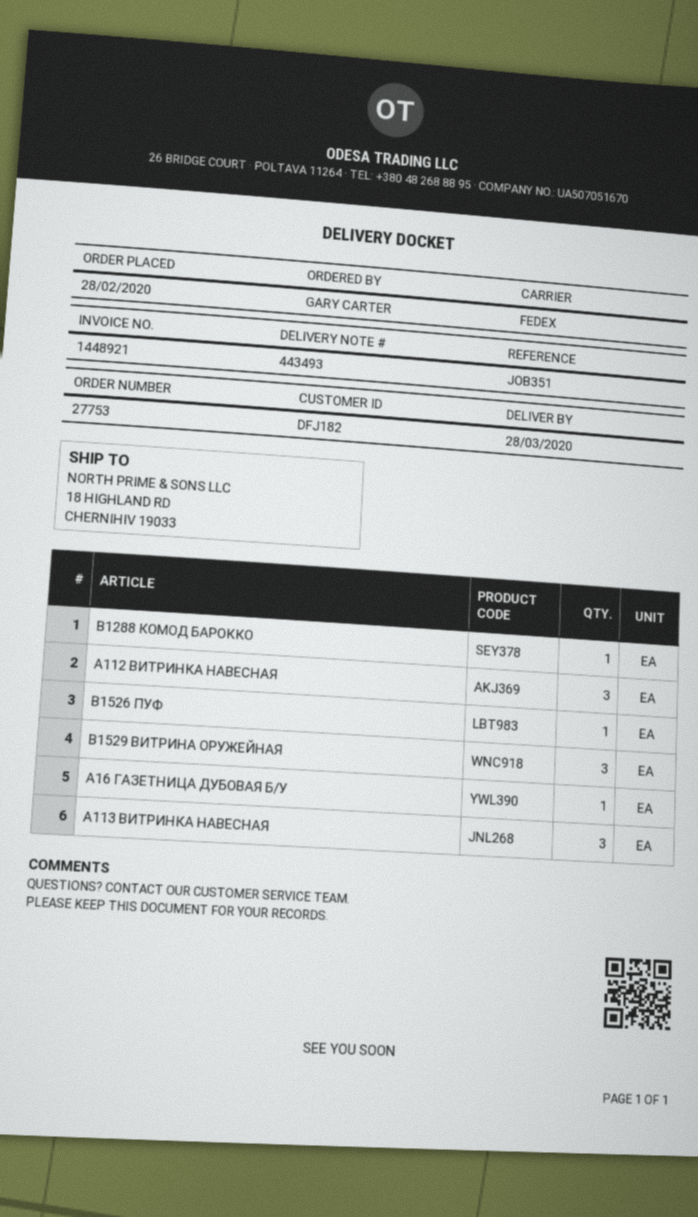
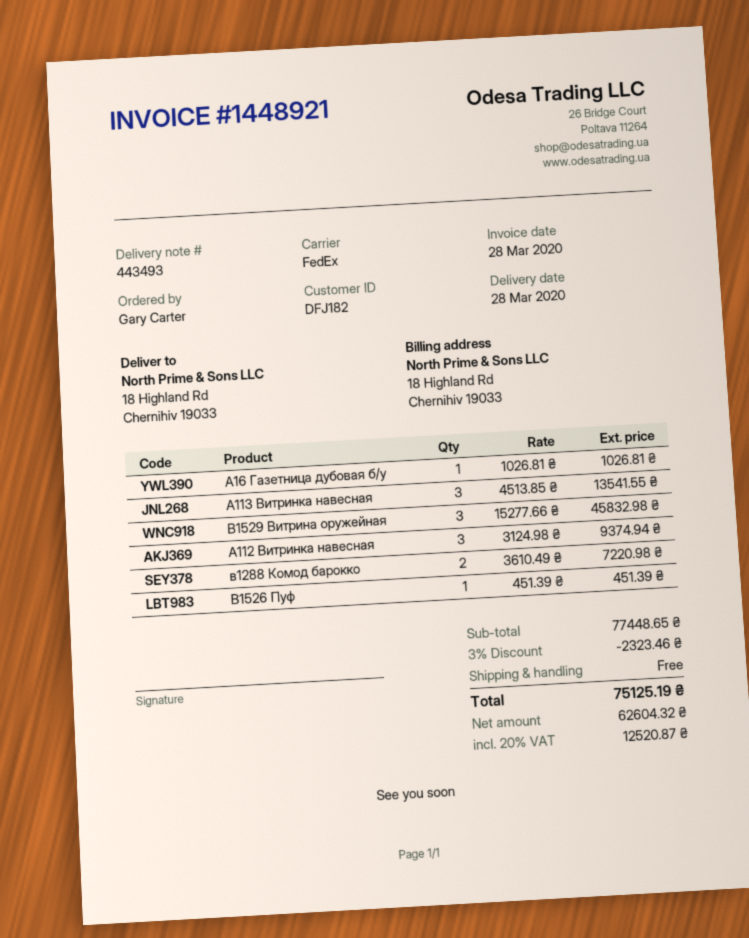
В1288 КОМОД БАРОККО: 1 -> 2

